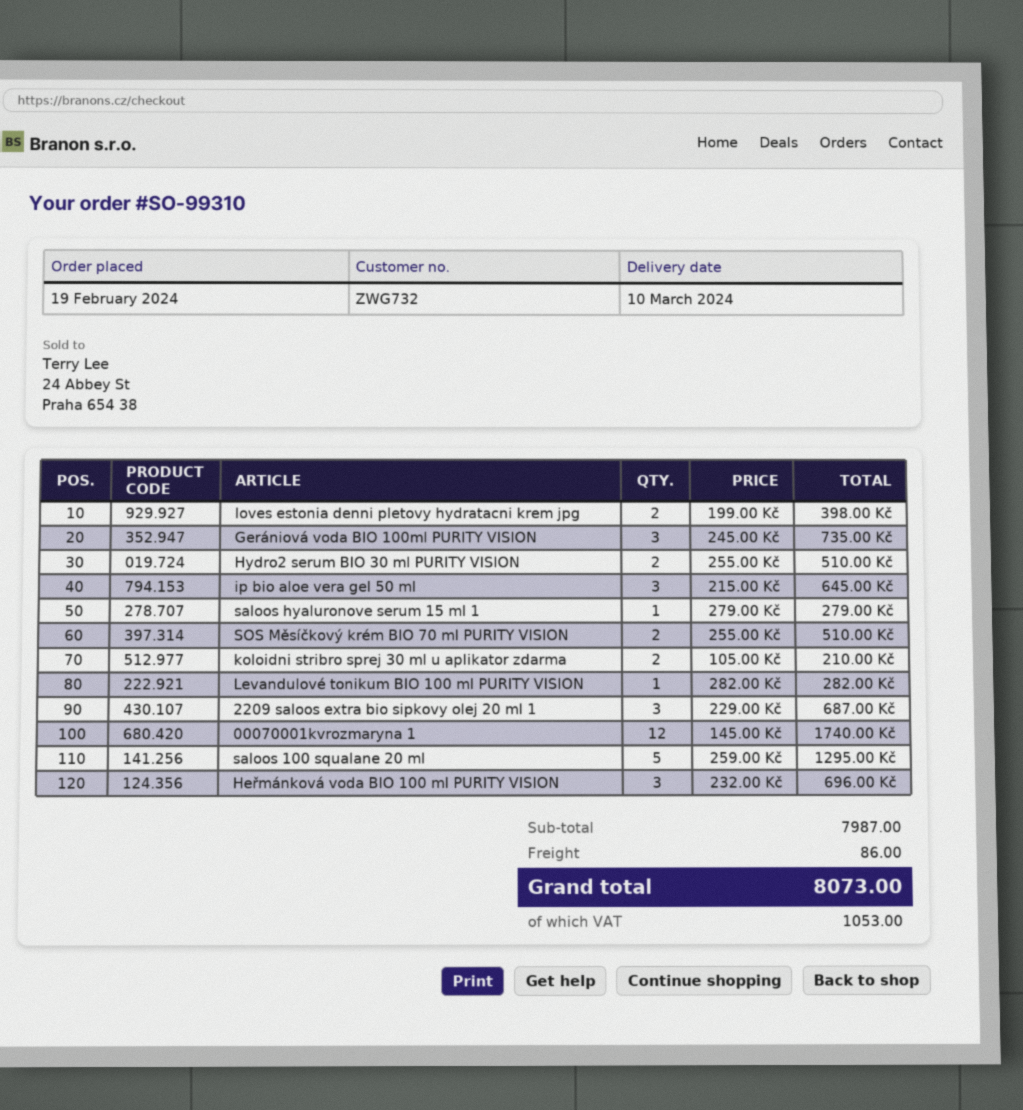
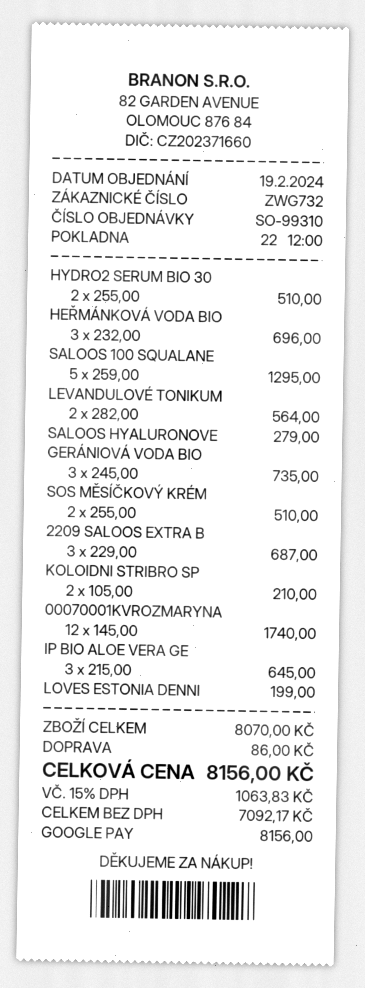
loves estonia denni pletovy hydratacni krem jpg: 2 x 199.00 = 398.00 -> 1 x 199.00 = 199.00
Levandulové tonikum BIO 100 ml PURITY VISION: 1 x 282.00 = 282.00 -> 2 x 282.00 = 564.00
subtotal: 7987.00 -> 8070.00
tax: 1053.00 -> 1063.83
total: 8073.00 -> 8156.00

